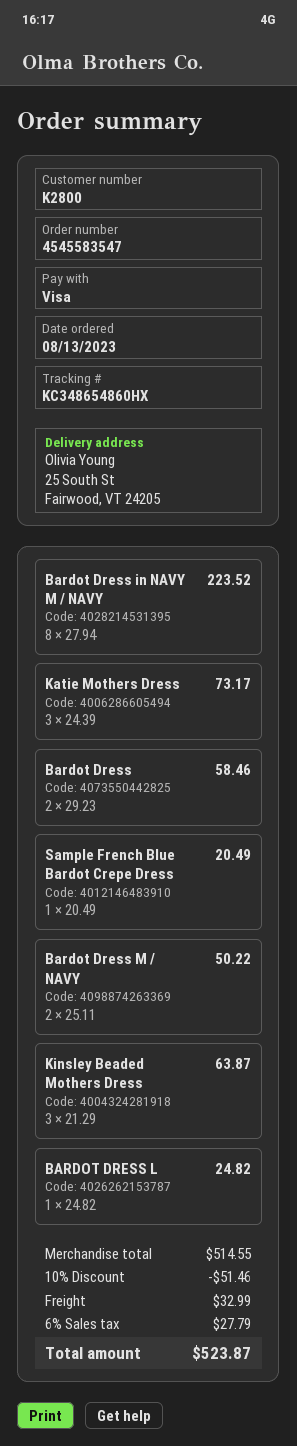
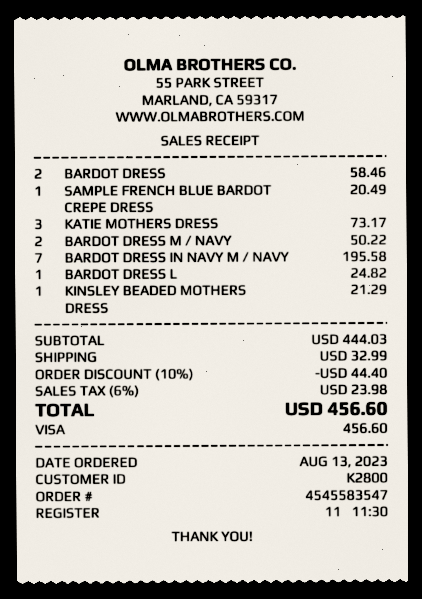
Bardot Dress in NAVY M / NAVY: 8 for 223.52 -> 7 for 195.58
Kinsley Beaded Mothers Dress: 3 for 63.87 -> 1 for 21.29
subtotal: 514.55 -> 444.03
discount: 10% = 51.46 -> 10% = 44.40
tax: 6% = 27.79 -> 6% = 23.98
total: 523.87 -> 456.60

